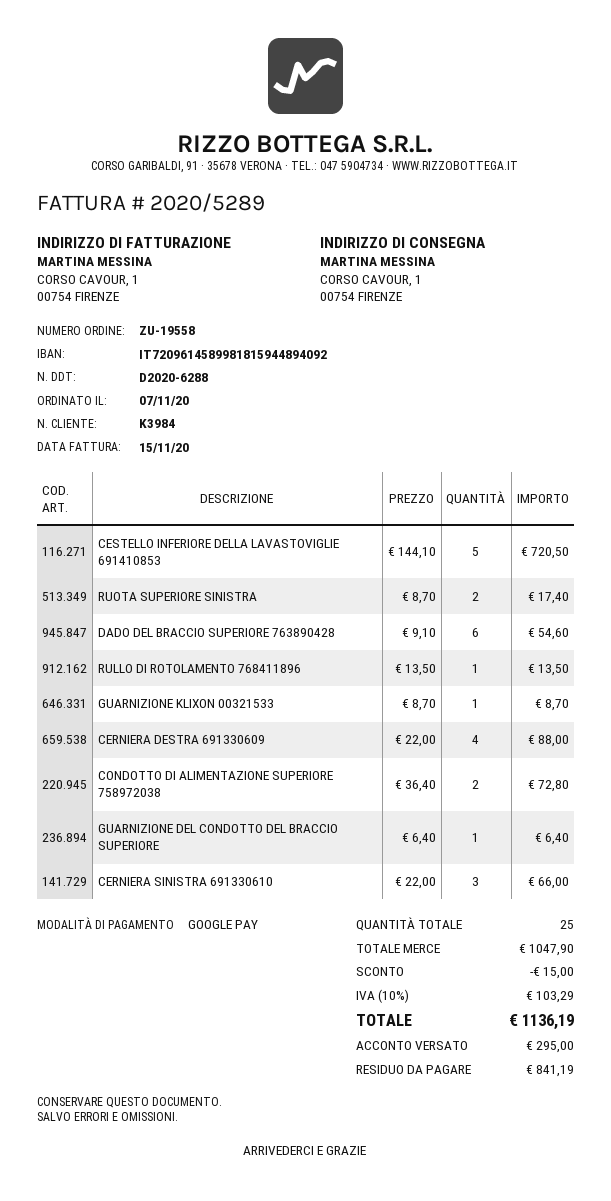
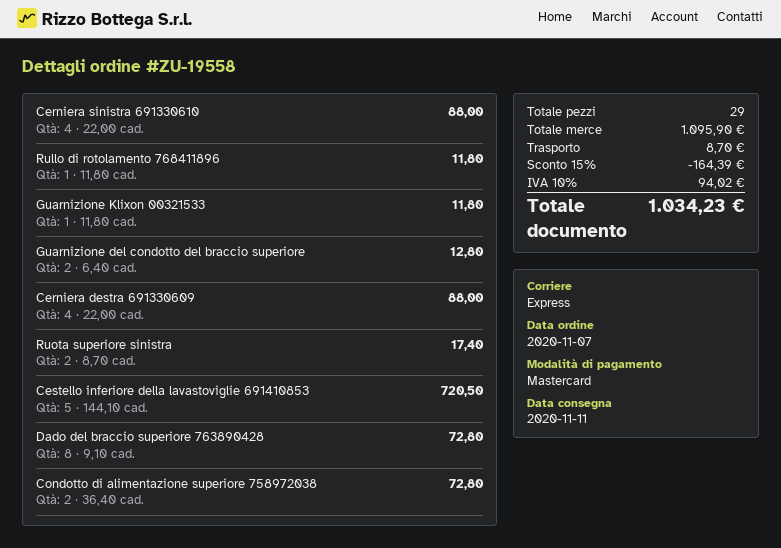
payment method: Google Pay -> Mastercard
DADO DEL BRACCIO SUPERIORE 763890428: 6 x 9.10 = 54.60 -> 8 x 9.10 = 72.80
RULLO DI ROTOLAMENTO 768411896: 1 x 13.50 = 13.50 -> 1 x 11.80 = 11.80
GUARNIZIONE KLIXON 00321533: 1 x 8.70 = 8.70 -> 1 x 11.80 = 11.80
GUARNIZIONE DEL CONDOTTO DEL BRACCIO SUPERIORE: 1 x 6.40 = 6.40 -> 2 x 6.40 = 12.80
CERNIERA SINISTRA 691330610: 3 x 22.00 = 66.00 -> 4 x 22.00 = 88.00
total quantity: 25 -> 29
subtotal: 1047.90 -> 1095.90
discount: 15.00 -> 164.39
shipping: none -> 8.70
tax: 10% = 103.29 -> 10% = 94.02
total: 1136.19 -> 1034.23

